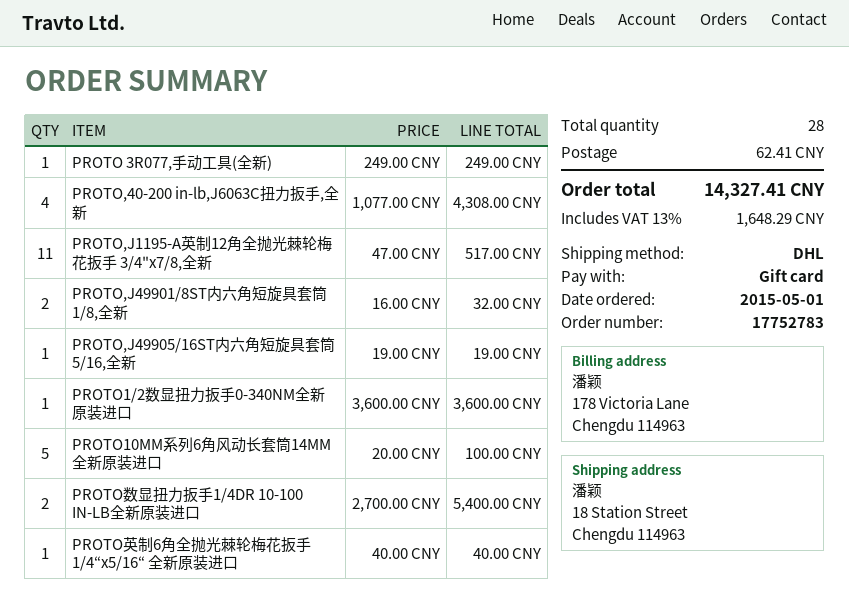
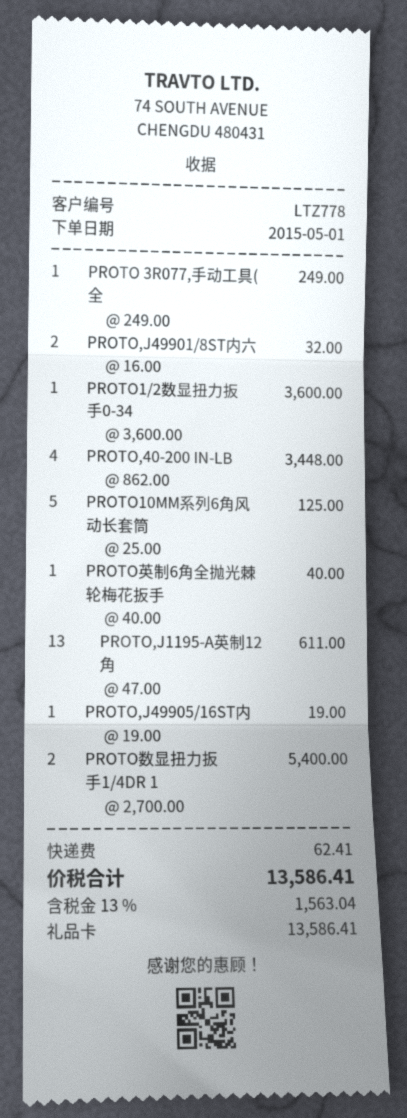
PROTO,40-200 in-lb,J6063C扭力扳手,全新: 4 x 1077.00 = 4308.00 -> 4 x 862.00 = 3448.00
PROTO,J1195-A英制12角全抛光棘轮梅花扳手 3/4"x7/8,全新: 11 x 47.00 = 517.00 -> 13 x 47.00 = 611.00
PROTO10MM系列6角风动长套筒14MM 全新原装进口: 5 x 20.00 = 100.00 -> 5 x 25.00 = 125.00
tax: 13% = 1648.29 -> 13% = 1563.04
total: 14327.41 -> 13586.41

